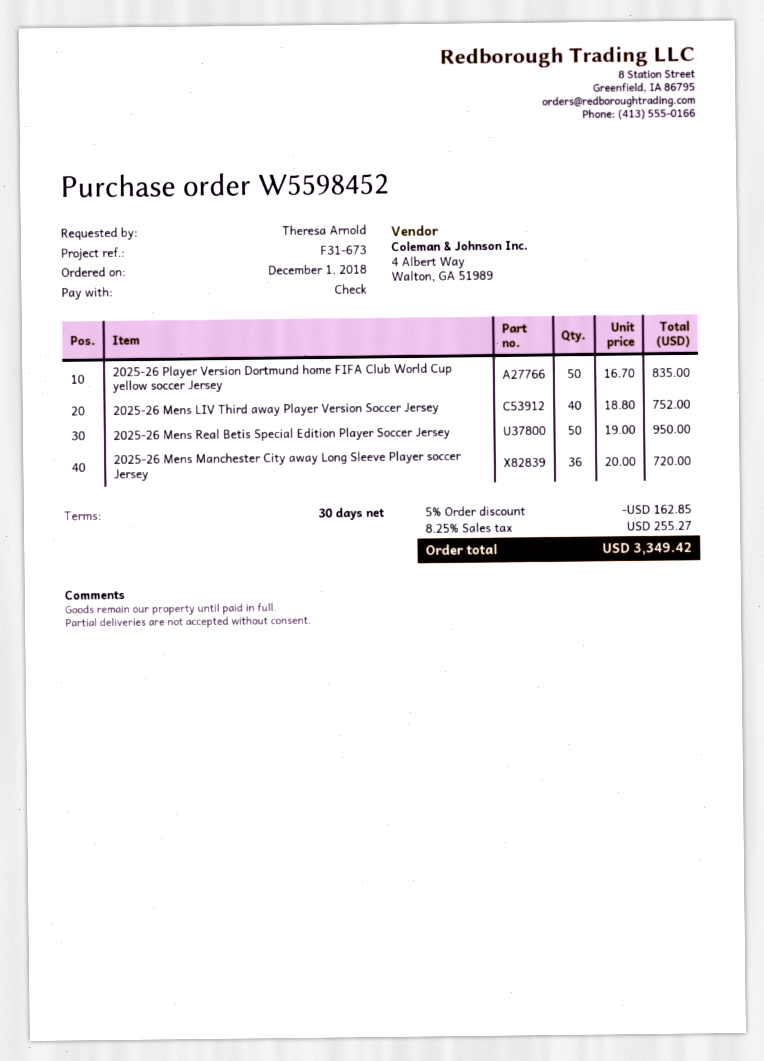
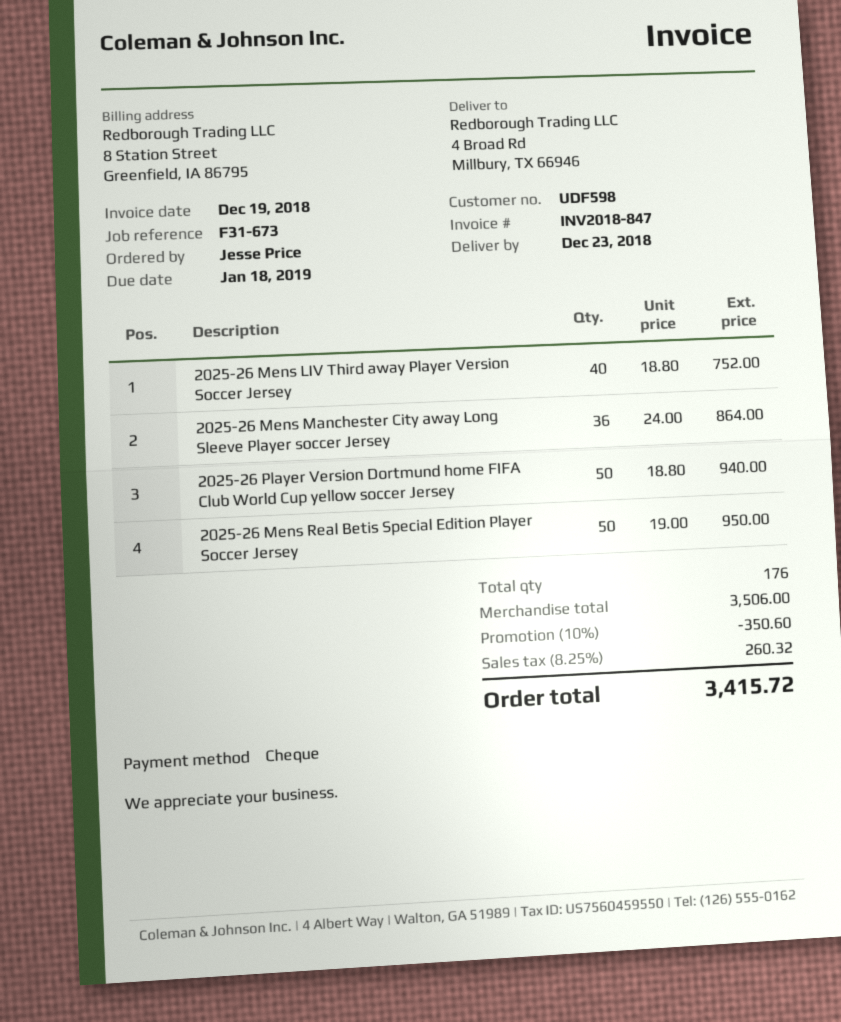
ordered by: Theresa Arnold -> Jesse Price
2025-26 Player Version Dortmund home FIFA Club World Cup yellow soccer Jersey: 50 x 16.70 = 835.00 -> 50 x 18.80 = 940.00
2025-26 Mens Manchester City away Long Sleeve Player soccer Jersey: 36 x 20.00 = 720.00 -> 36 x 24.00 = 864.00
discount: 5% = 162.85 -> 10% = 350.60
tax: 8.25% = 255.27 -> 8.25% = 260.32
total: 3349.42 -> 3415.72

